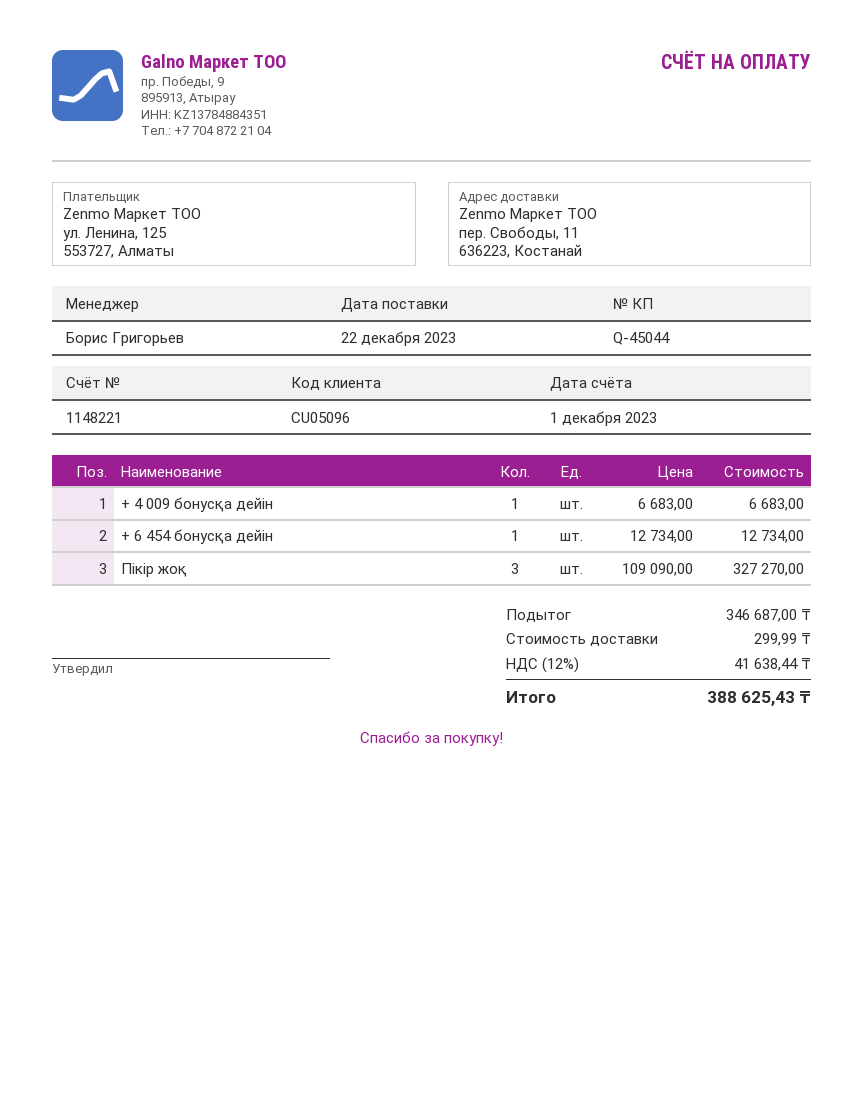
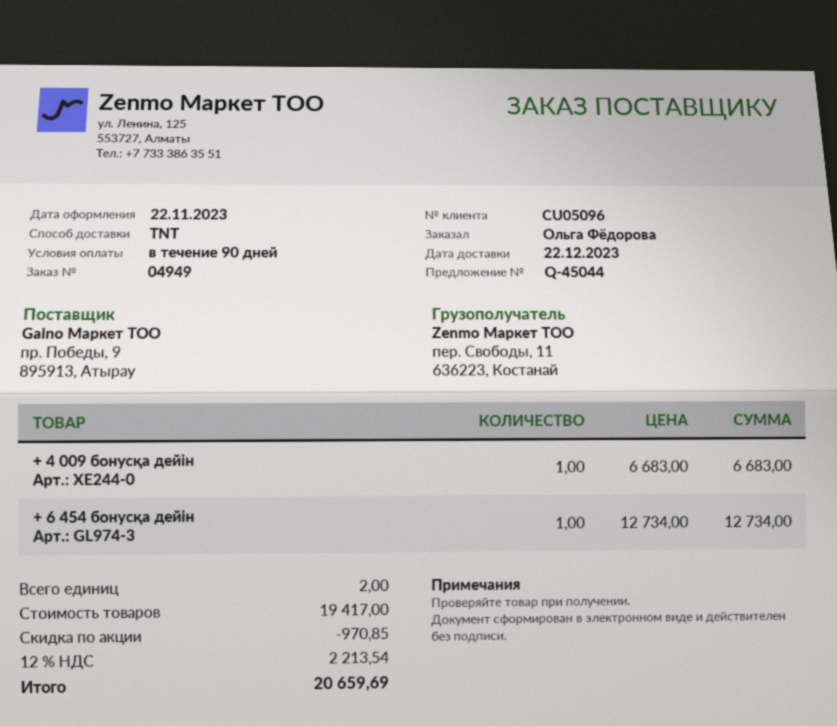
Пікір жоқ: 3 x 109090.00 = 327270.00 -> none
subtotal: 346687.00 -> 19417.00
discount: none -> 970.85
shipping: 299.99 -> none
tax: 12% = 41638.44 -> 12% = 2213.54
total: 388625.43 -> 20659.69

